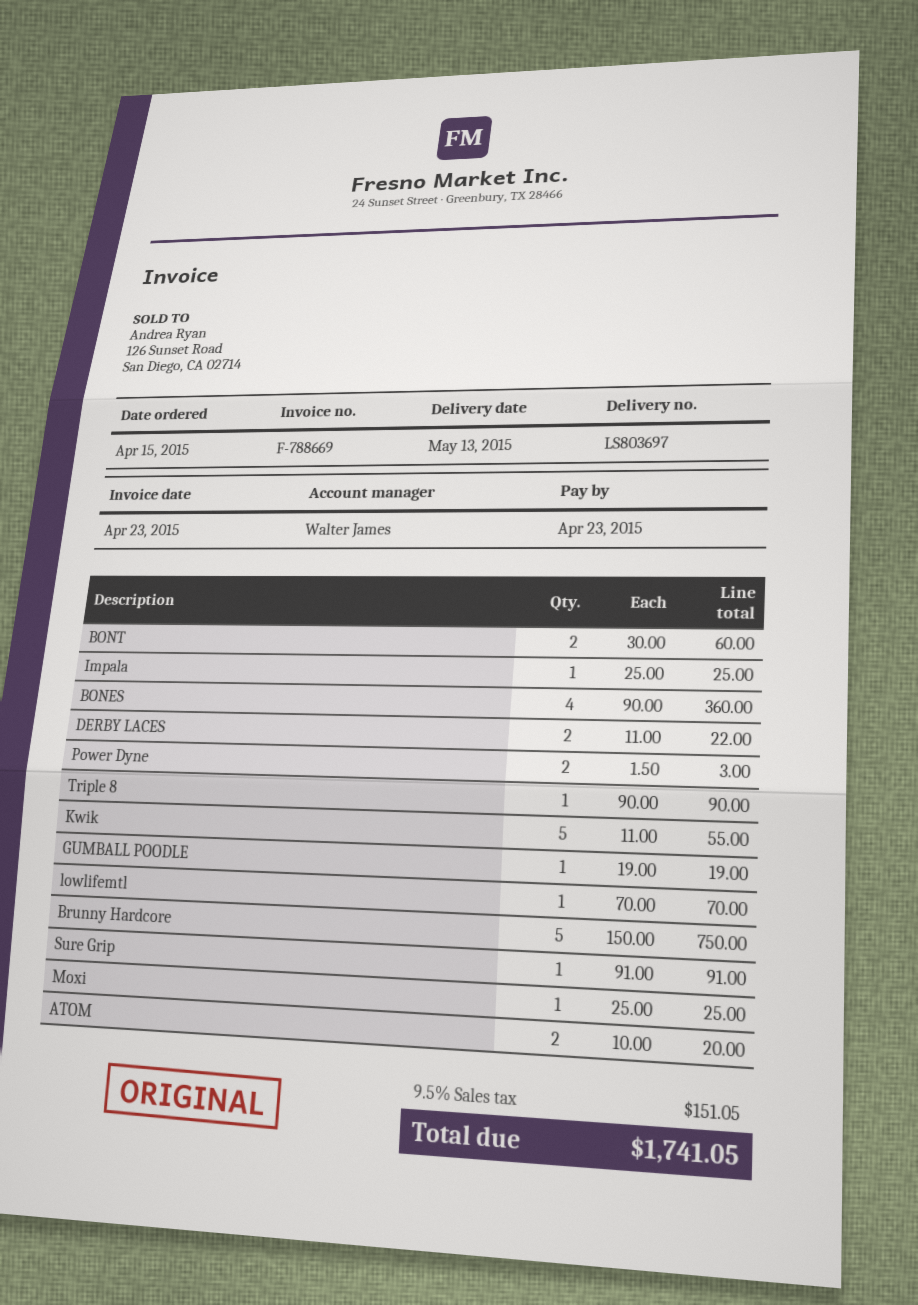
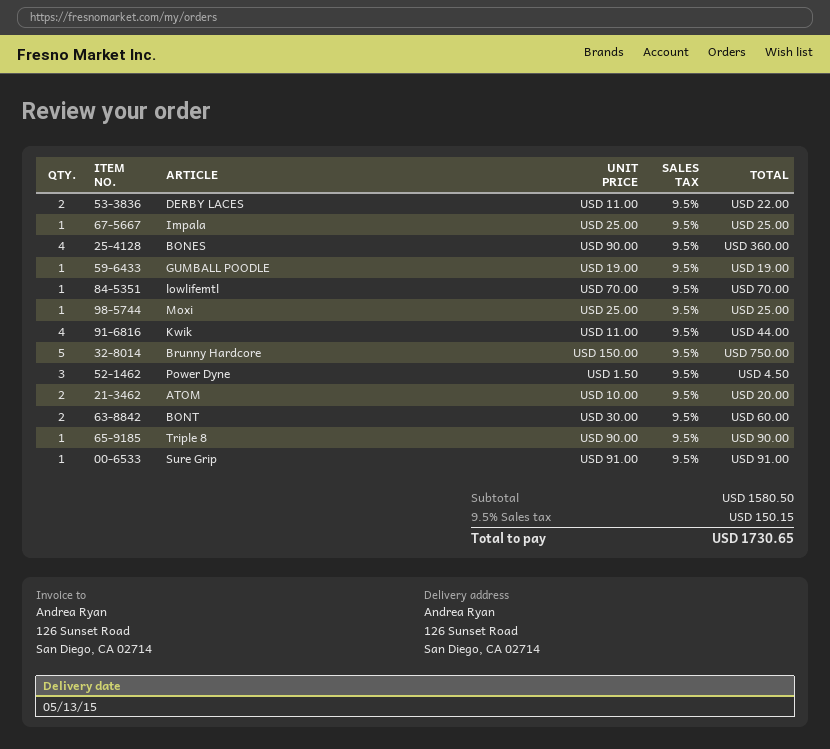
Power Dyne: 2 x 1.50 = 3.00 -> 3 x 1.50 = 4.50
Kwik: 5 x 11.00 = 55.00 -> 4 x 11.00 = 44.00
tax: 9.5% = 151.05 -> 9.5% = 150.15
total: 1741.05 -> 1730.65

